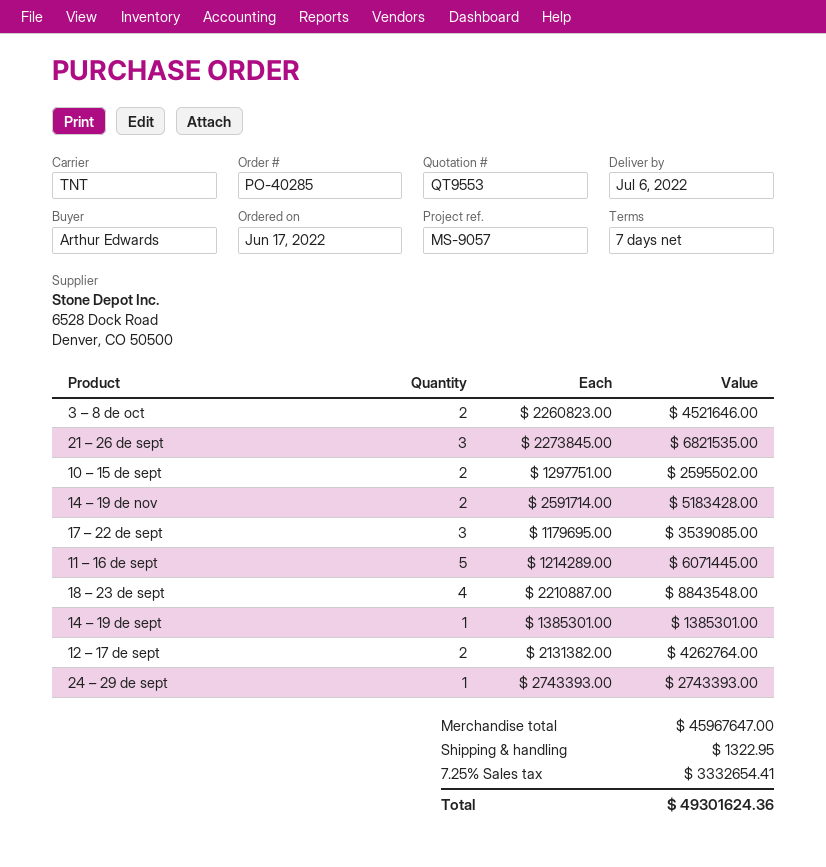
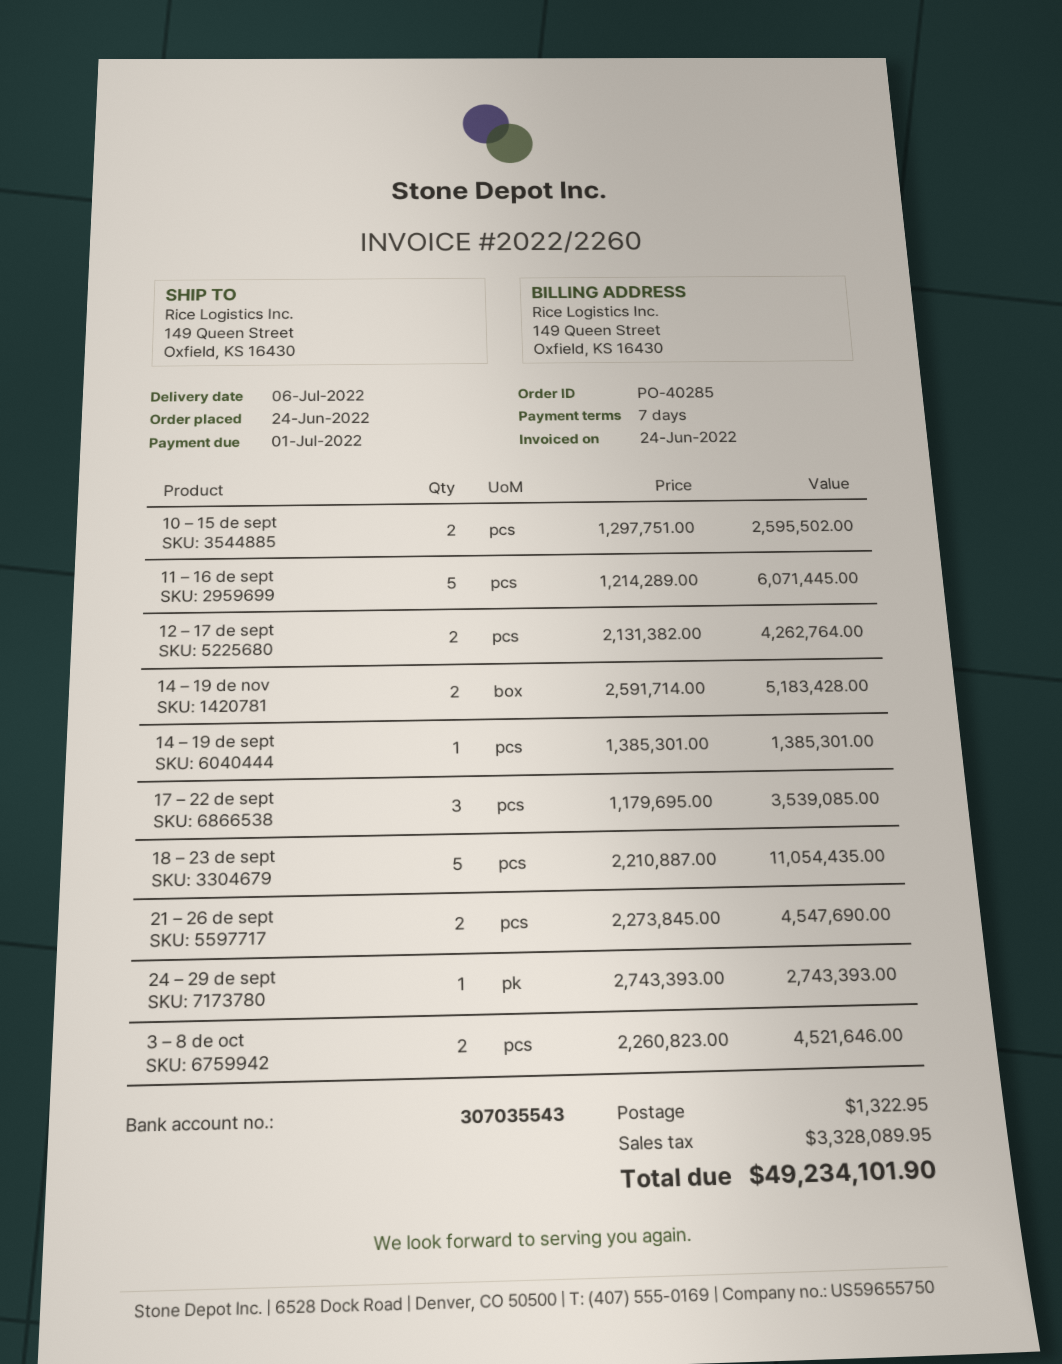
order date: 2022-06-17 -> 2022-06-24
21 – 26 de sept: 3 x 2273845.00 = 6821535.00 -> 2 x 2273845.00 = 4547690.00
18 – 23 de sept: 4 x 2210887.00 = 8843548.00 -> 5 x 2210887.00 = 11054435.00
tax: 3332654.41 -> 3328089.95
total: 49301624.36 -> 49234101.90

